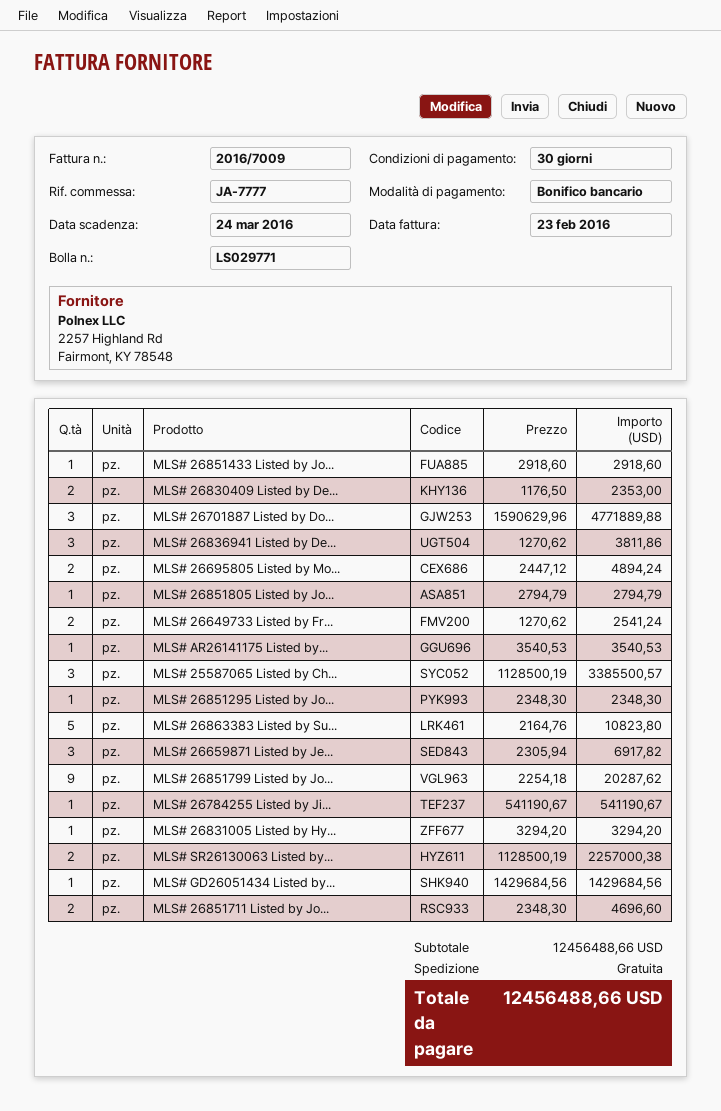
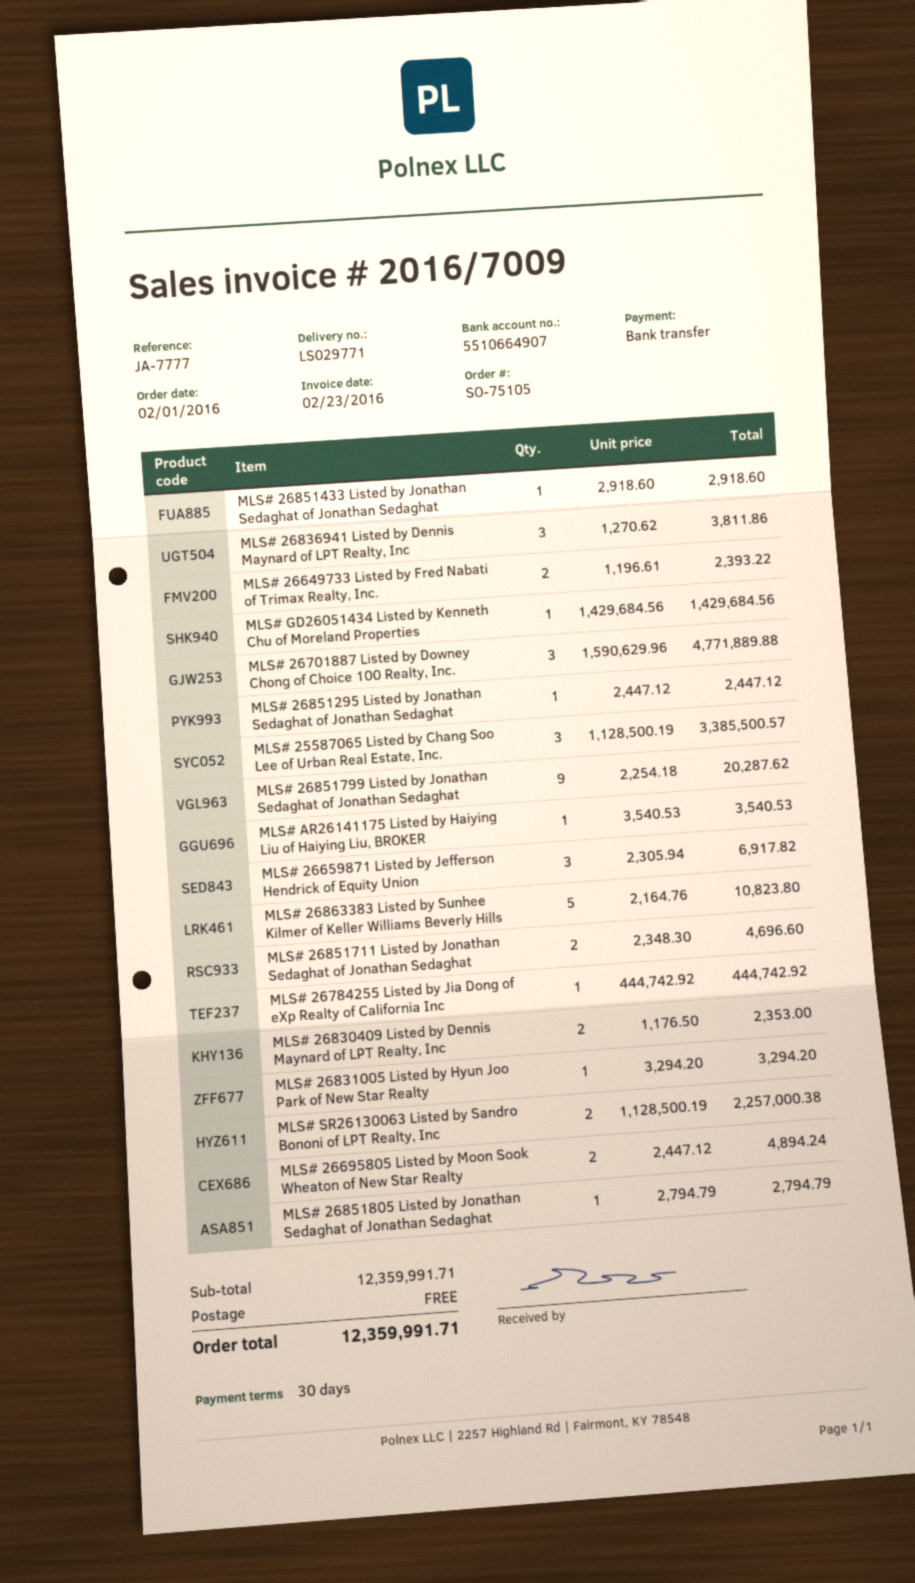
MLS# 26649733 Listed by Fr...: 2 x 1270.62 = 2541.24 -> 2 x 1196.61 = 2393.22
MLS# 26851295 Listed by Jo...: 1 x 2348.30 = 2348.30 -> 1 x 2447.12 = 2447.12
MLS# 26784255 Listed by Ji...: 1 x 541190.67 = 541190.67 -> 1 x 444742.92 = 444742.92
subtotal: 12456488.66 -> 12359991.71
total: 12456488.66 -> 12359991.71

